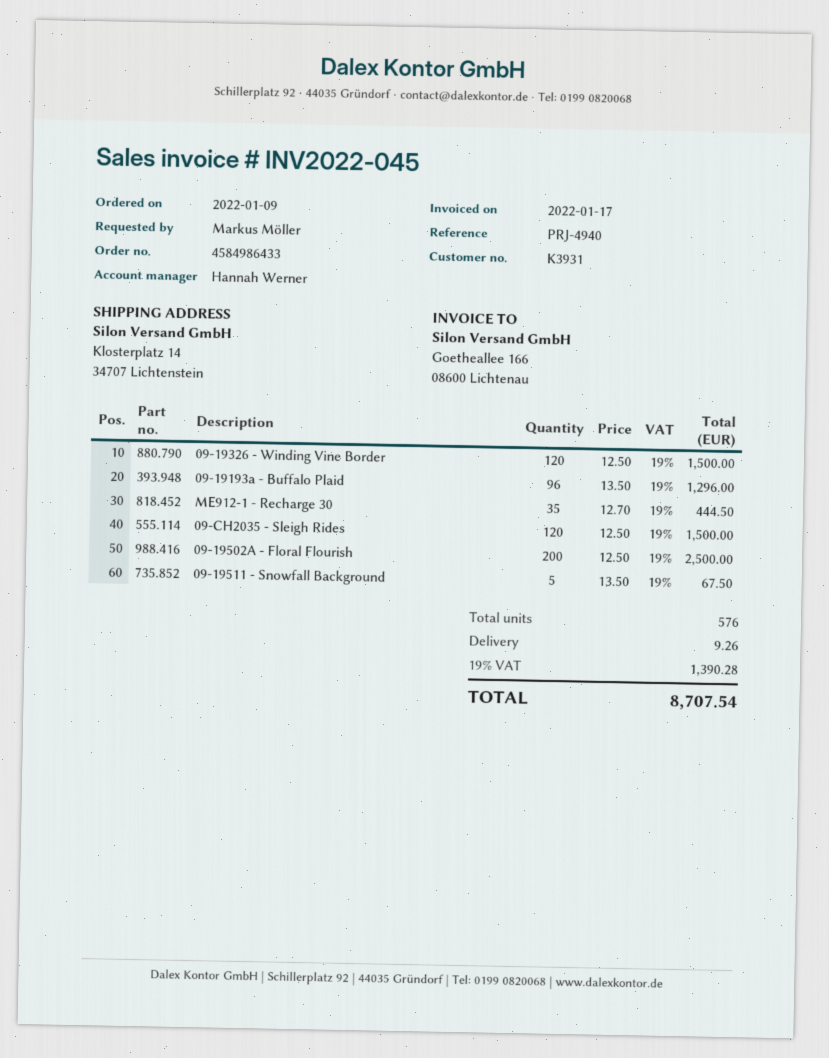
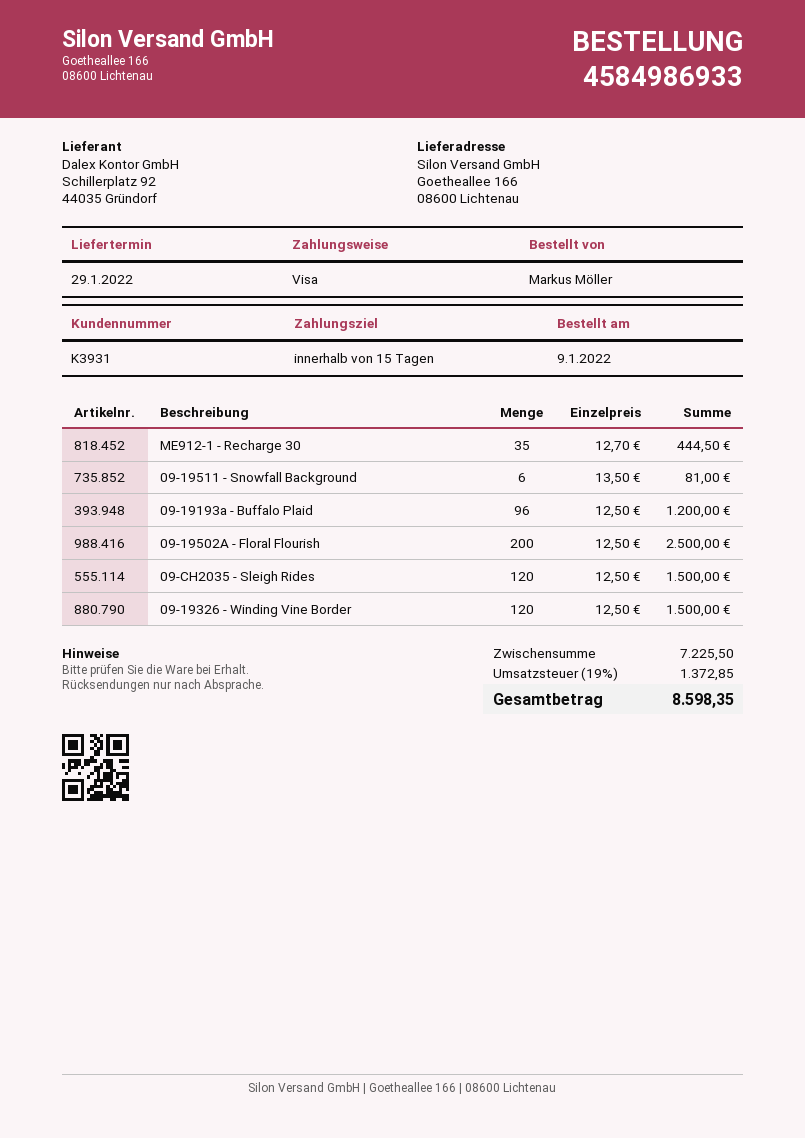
order number: 4584986433 -> 4584986933
ship to: Klosterplatz 14, 34707 Lichtenstein -> Goetheallee 166, 08600 Lichtenau
09-19193a - Buffalo Plaid: 96 x 13.50 = 1296.00 -> 96 x 12.50 = 1200.00
09-19511 - Snowfall Background: 5 x 13.50 = 67.50 -> 6 x 13.50 = 81.00
shipping: 9.26 -> none
tax: 19% = 1390.28 -> 19% = 1372.85
total: 8707.54 -> 8598.35

